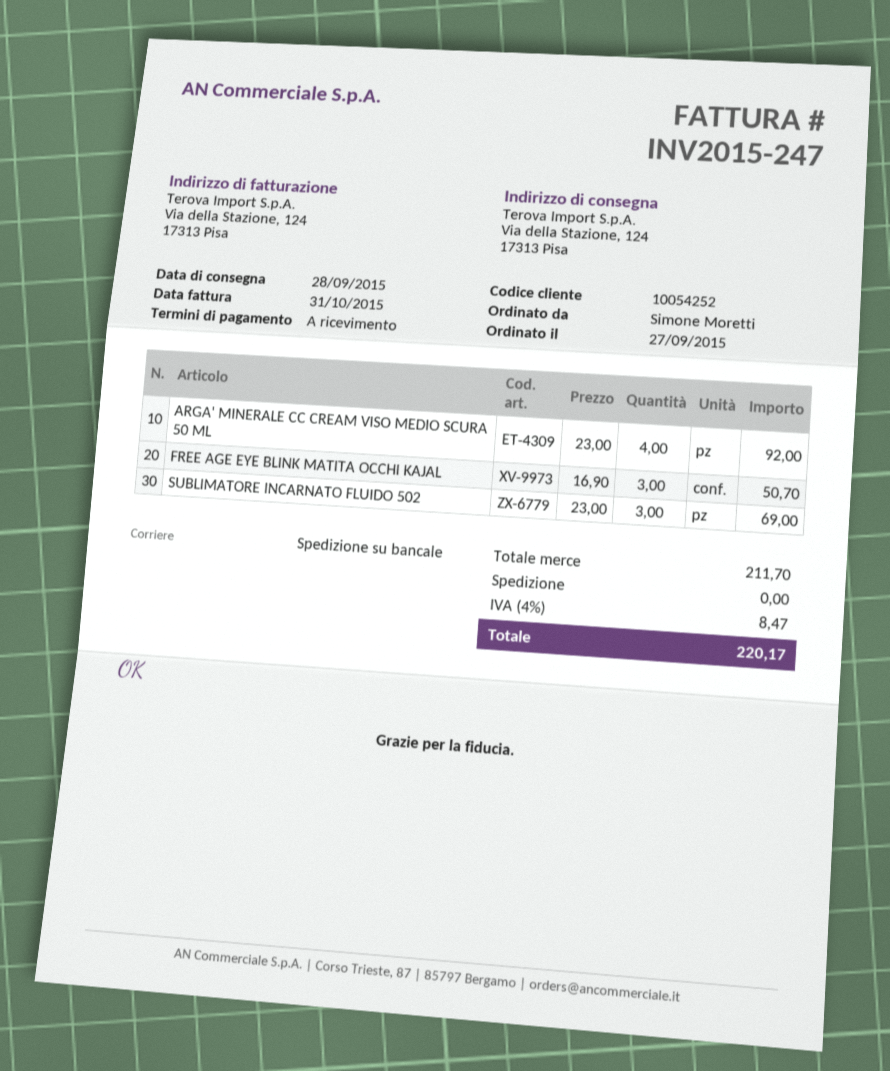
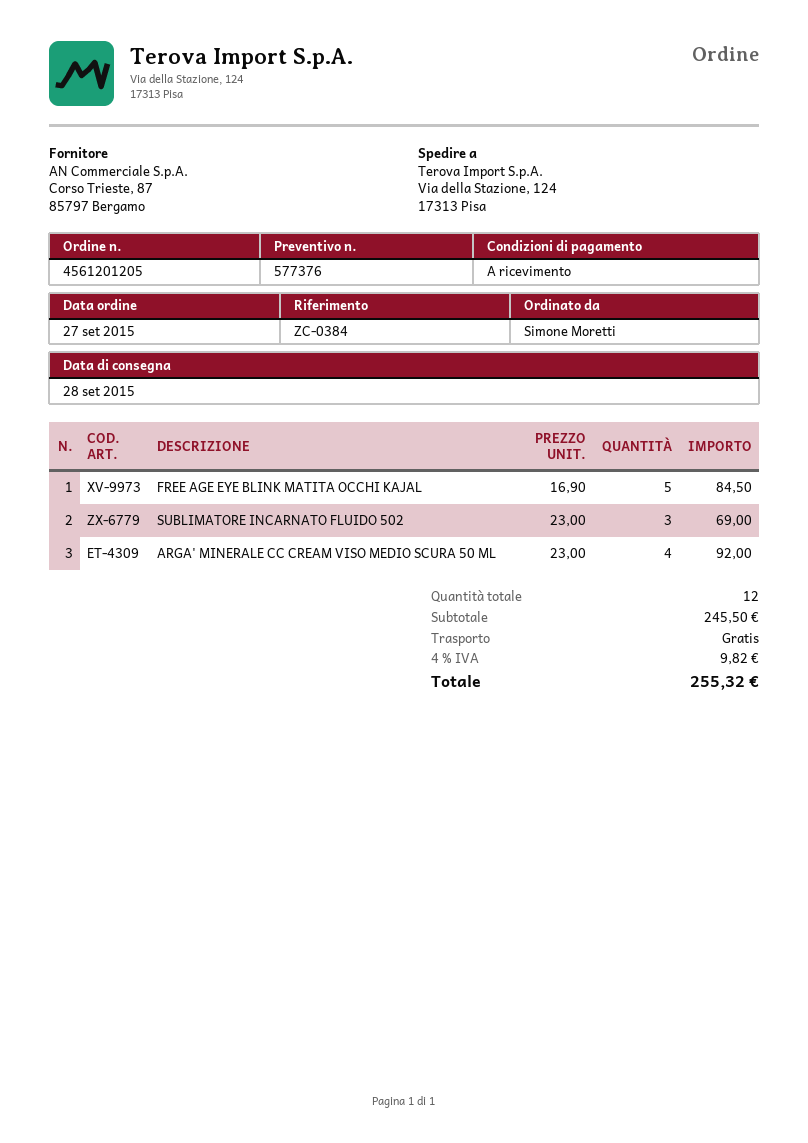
FREE AGE EYE BLINK MATITA OCCHI KAJAL: 3 x 16.90 = 50.70 -> 5 x 16.90 = 84.50
subtotal: 211.70 -> 245.50
tax: 4% = 8.47 -> 4% = 9.82
total: 220.17 -> 255.32

